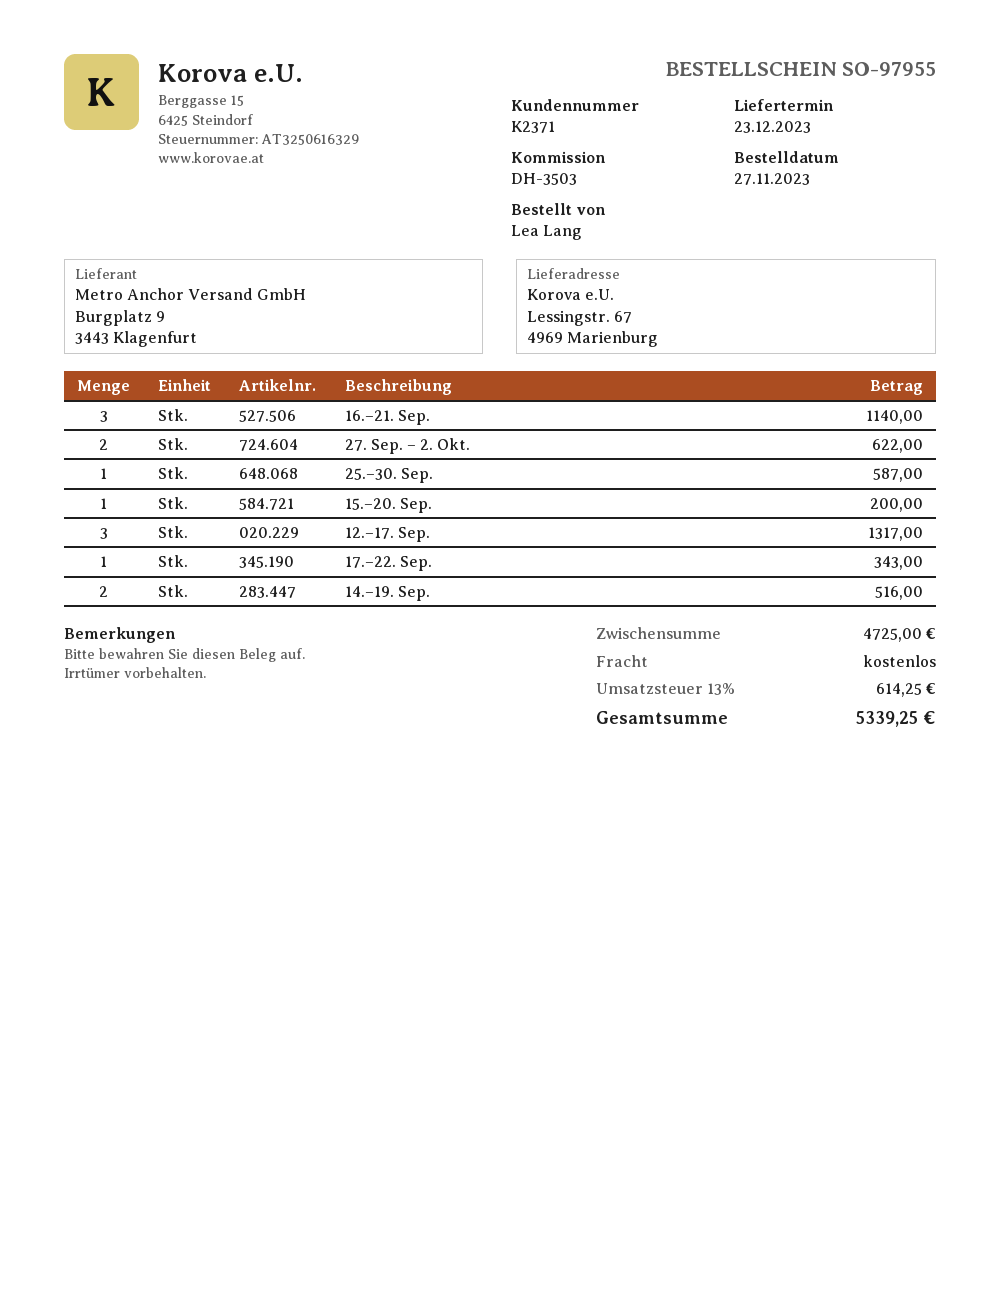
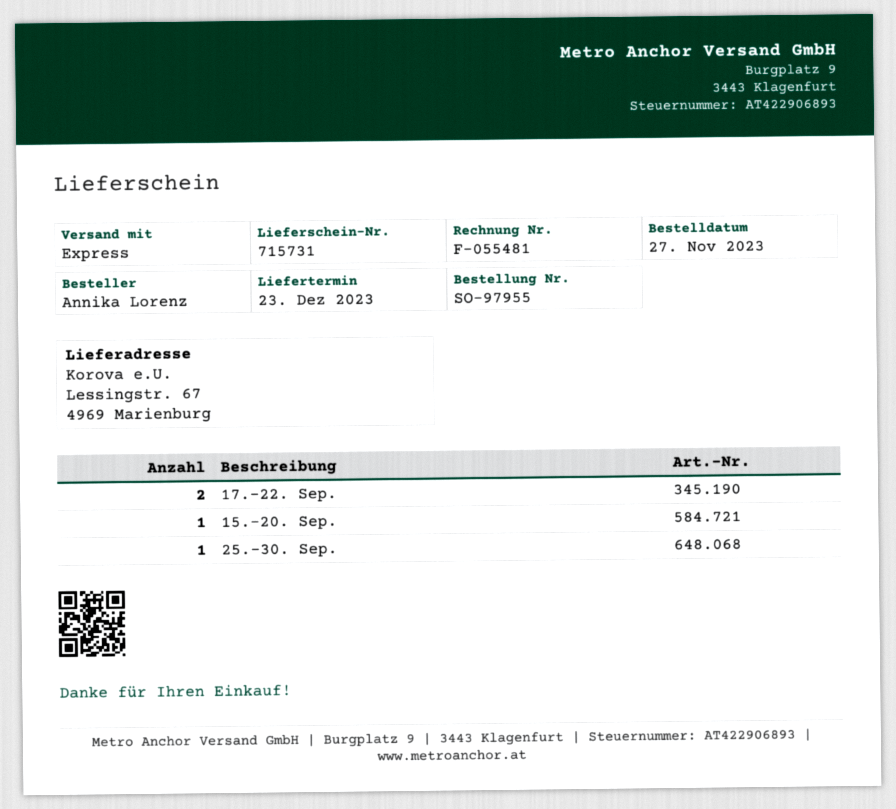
ordered by: Lea Lang -> Annika Lorenz
16.–21. Sep.: 3 -> none
27. Sep. – 2. Okt.: 2 -> none
12.–17. Sep.: 3 -> none
17.–22. Sep.: 1 -> 2
14.–19. Sep.: 2 -> none

